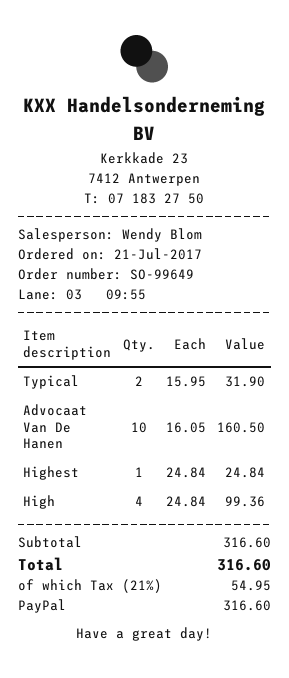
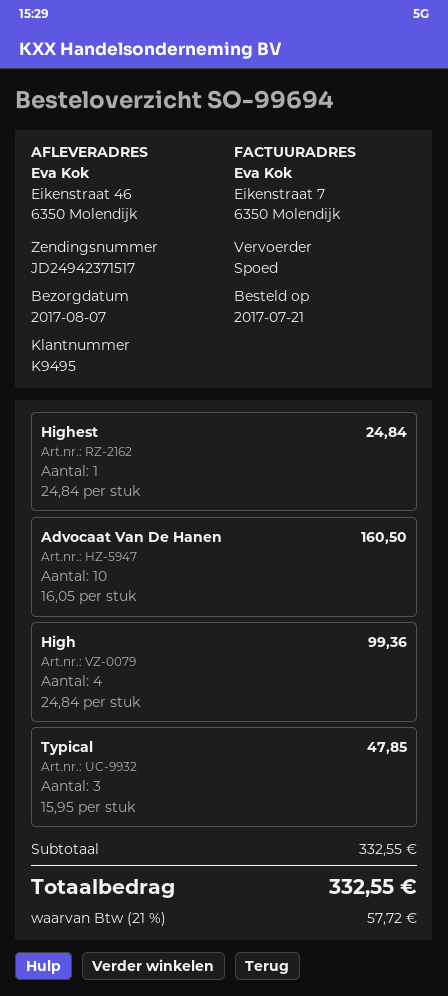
order number: SO-99649 -> SO-99694
Typical: 2 x 15.95 = 31.90 -> 3 x 15.95 = 47.85
subtotal: 316.60 -> 332.55
tax: 21% = 54.95 -> 21% = 57.72
total: 316.60 -> 332.55

